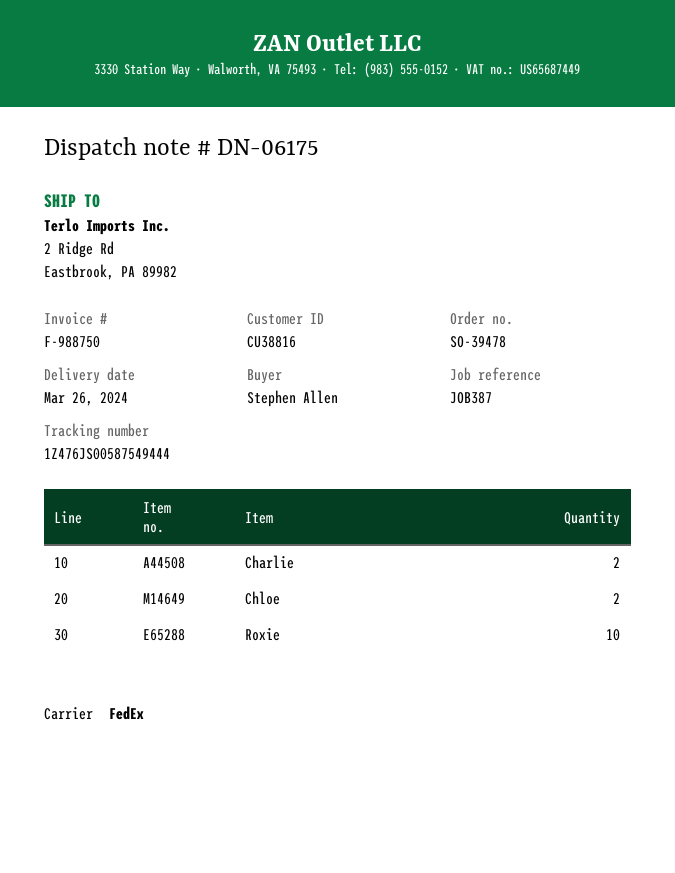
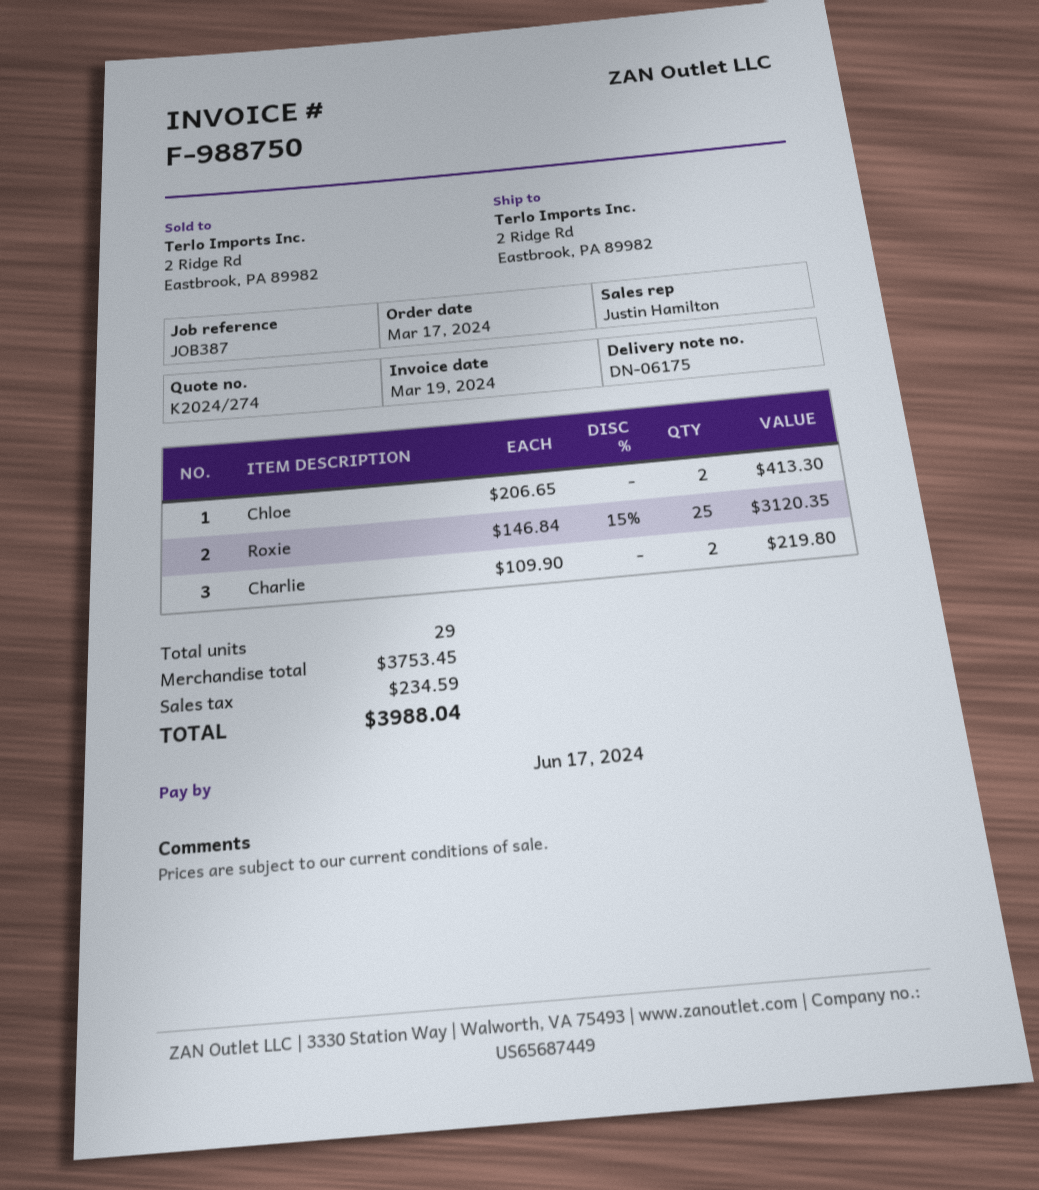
Roxie: 10 -> 25

